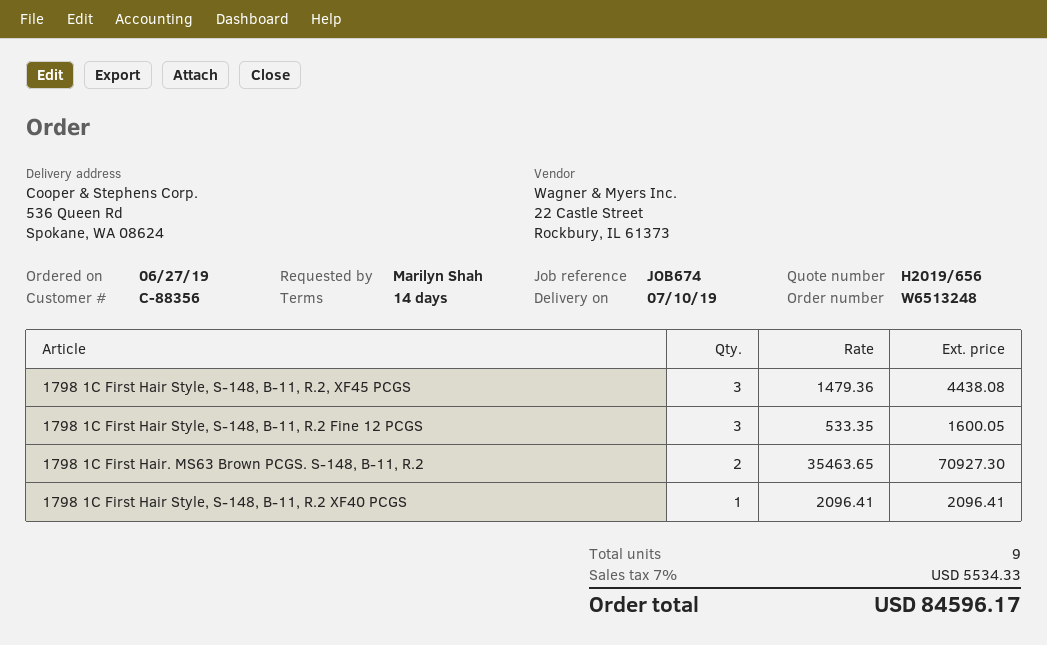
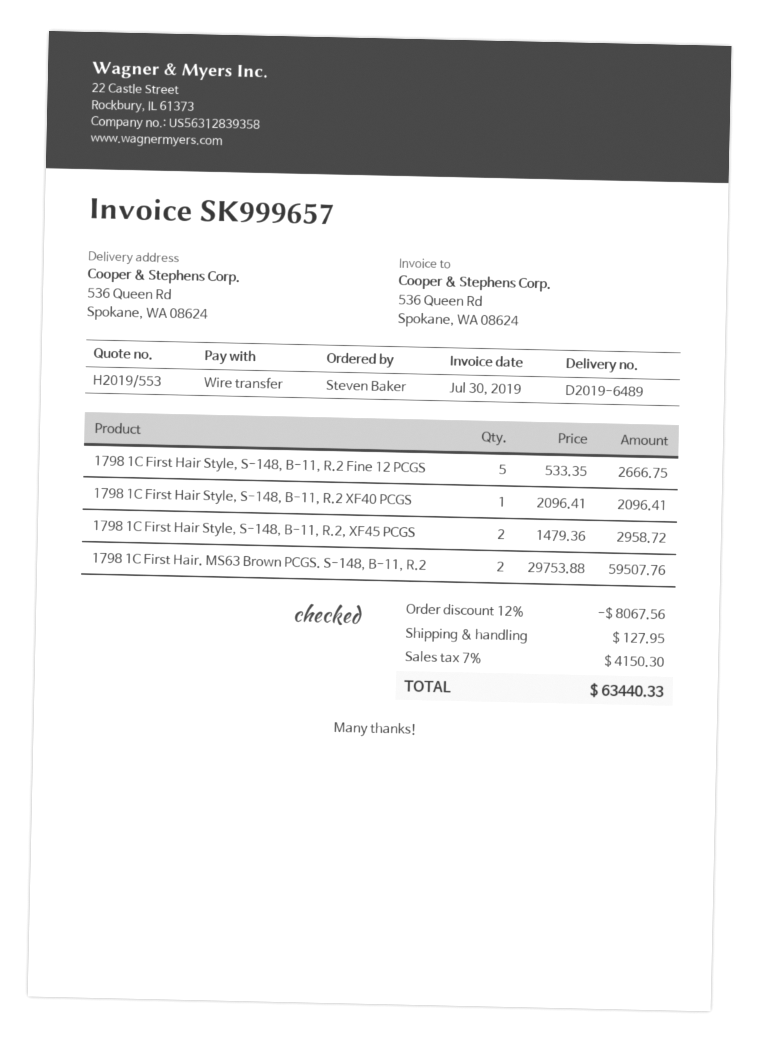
quote number: H2019/656 -> H2019/553
ordered by: Marilyn Shah -> Steven Baker
1798 1C First Hair Style, S-148, B-11, R.2, XF45 PCGS: 3 x 1479.36 = 4438.08 -> 2 x 1479.36 = 2958.72
1798 1C First Hair Style, S-148, B-11, R.2 Fine 12 PCGS: 3 x 533.35 = 1600.05 -> 5 x 533.35 = 2666.75
1798 1C First Hair. MS63 Brown PCGS. S-148, B-11, R.2: 2 x 35463.65 = 70927.30 -> 2 x 29753.88 = 59507.76
discount: none -> 12% = 8067.56
shipping: none -> 127.95
tax: 7% = 5534.33 -> 7% = 4150.30
total: 84596.17 -> 63440.33

